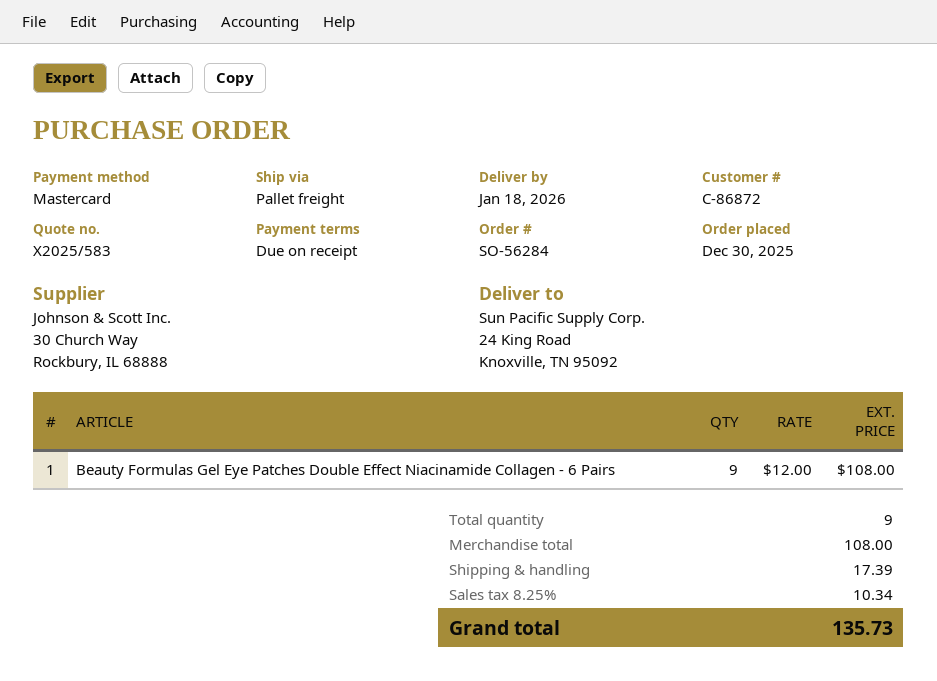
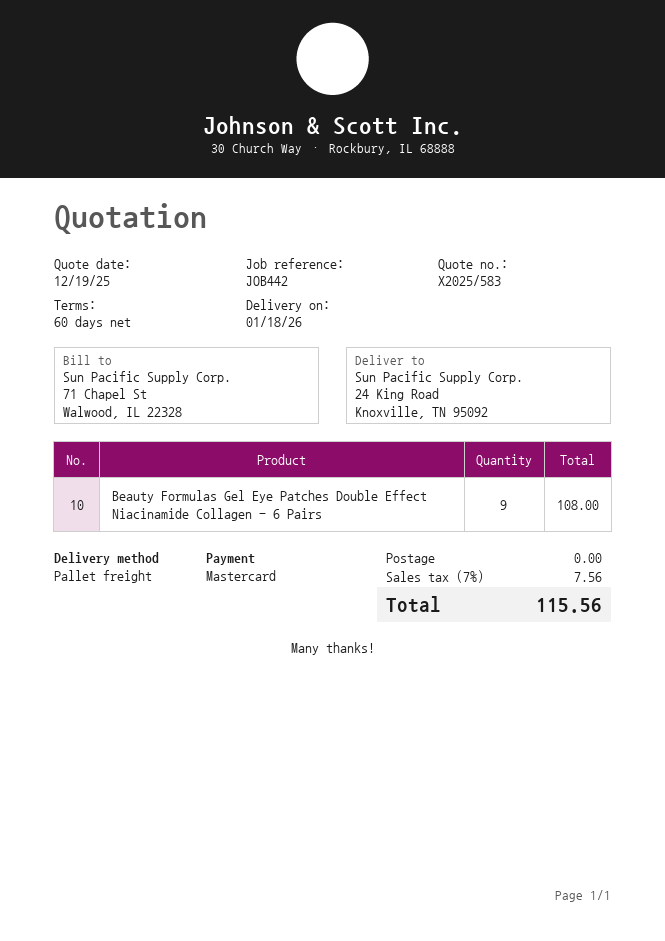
payment terms: on receipt -> 60 days
shipping: 17.39 -> 0.00
tax: 8.25% = 10.34 -> 7% = 7.56
total: 135.73 -> 115.56

